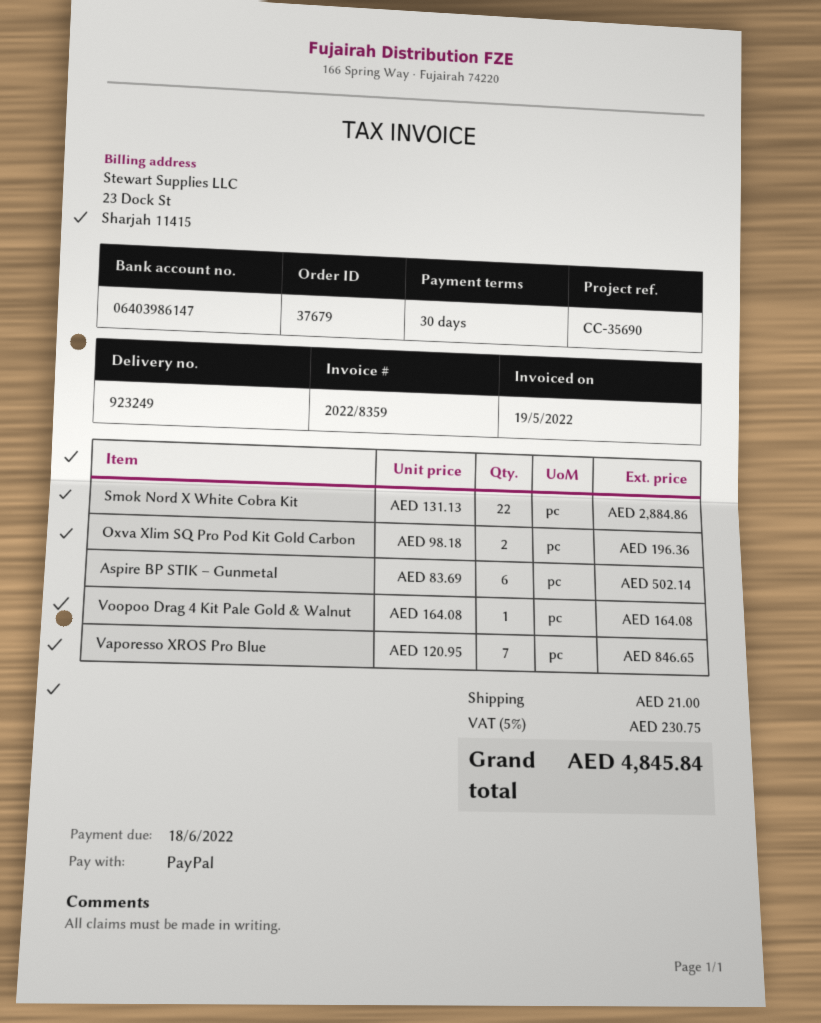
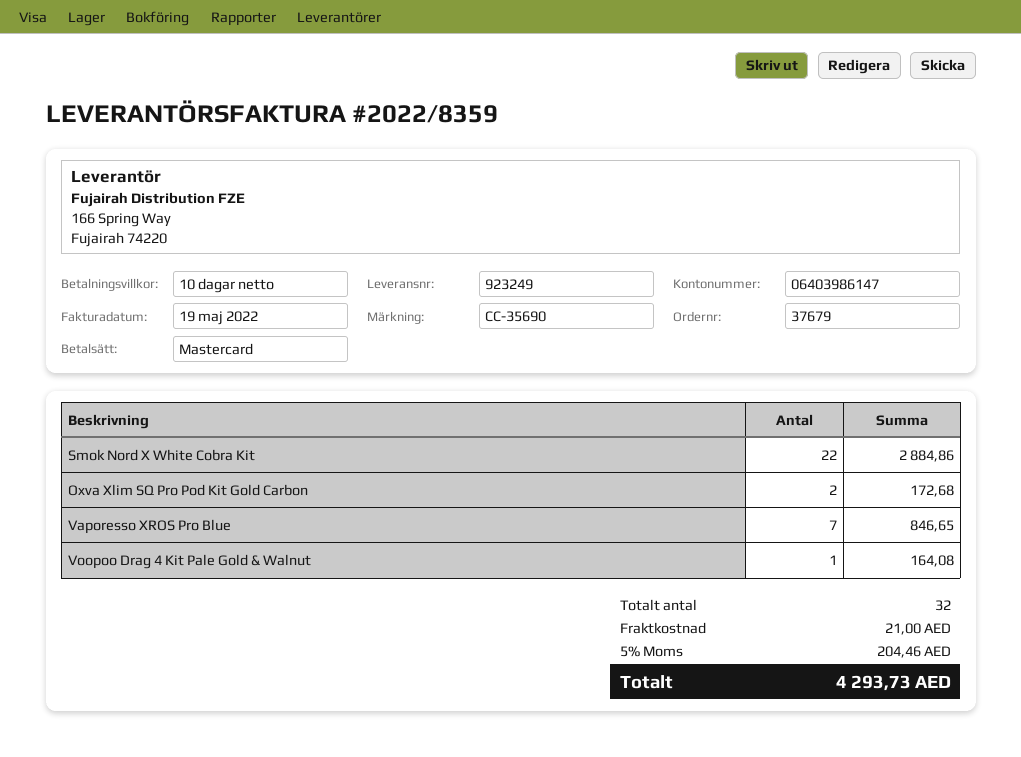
payment terms: 30 days -> 10 days
payment method: PayPal -> Mastercard
Oxva Xlim SQ Pro Pod Kit Gold Carbon: 2 for 196.36 -> 2 for 172.68
Aspire BP STIK – Gunmetal: 6 for 502.14 -> none
tax: 5% = 230.75 -> 5% = 204.46
total: 4845.84 -> 4293.73

